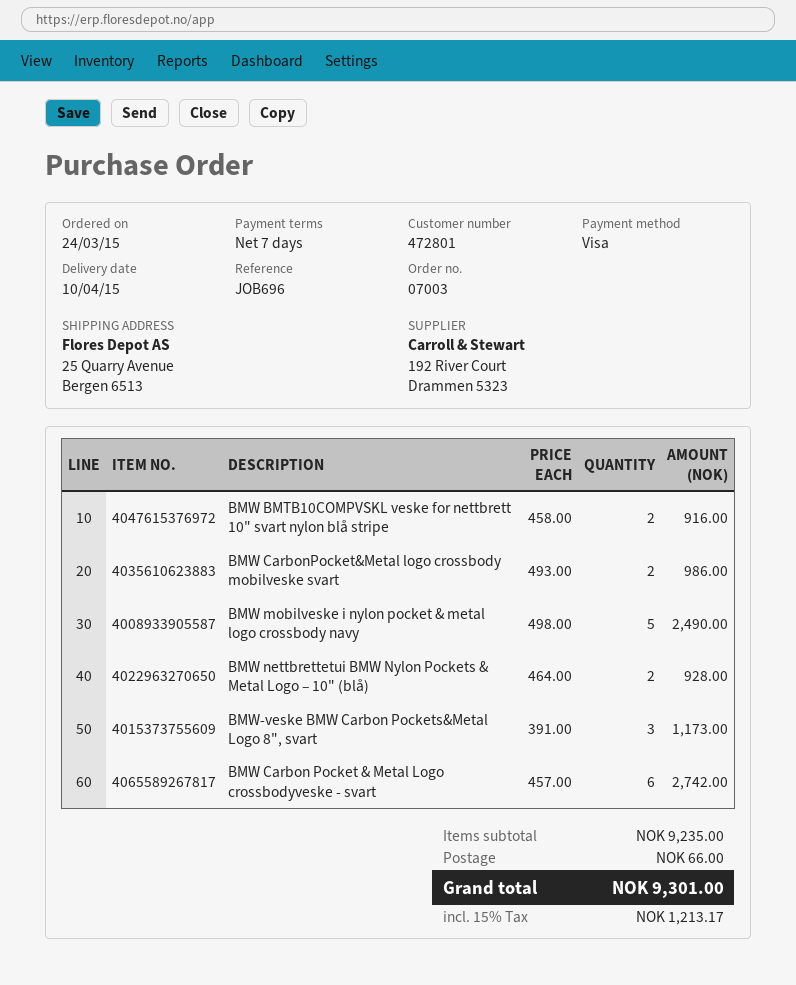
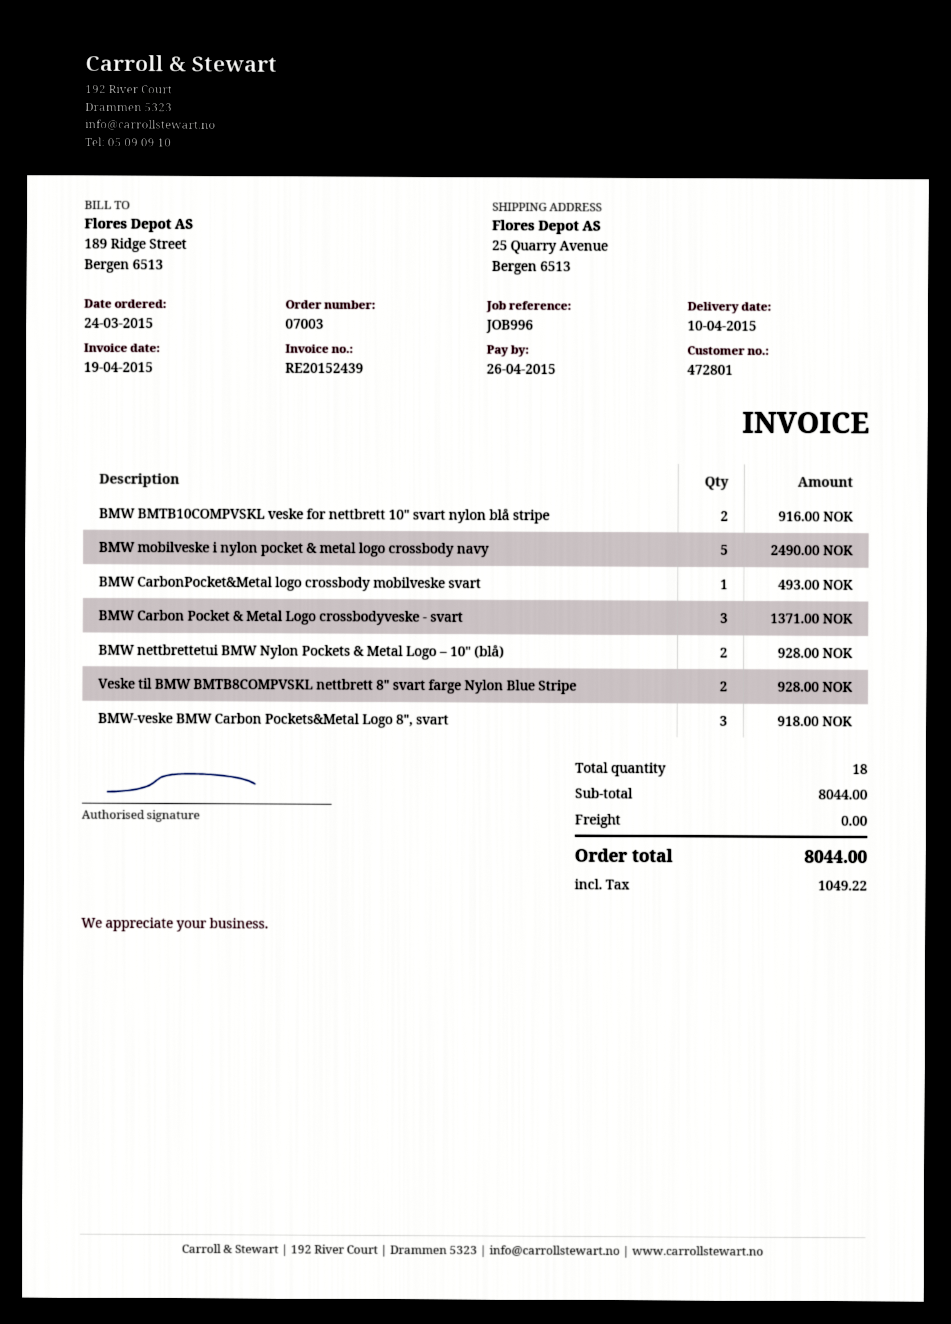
reference: JOB696 -> JOB996
BMW CarbonPocket&Metal logo crossbody mobilveske svart: 2 for 986.00 -> 1 for 493.00
BMW-veske BMW Carbon Pockets&Metal Logo 8", svart: 3 for 1173.00 -> 3 for 918.00
BMW Carbon Pocket & Metal Logo crossbodyveske - svart: 6 for 2742.00 -> 3 for 1371.00
Veske til BMW BMTB8COMPVSKL nettbrett 8" svart farge Nylon Blue Stripe: none -> 2 for 928.00
subtotal: 9235.00 -> 8044.00
shipping: 66.00 -> 0.00
tax: 1213.17 -> 1049.22
total: 9301.00 -> 8044.00

